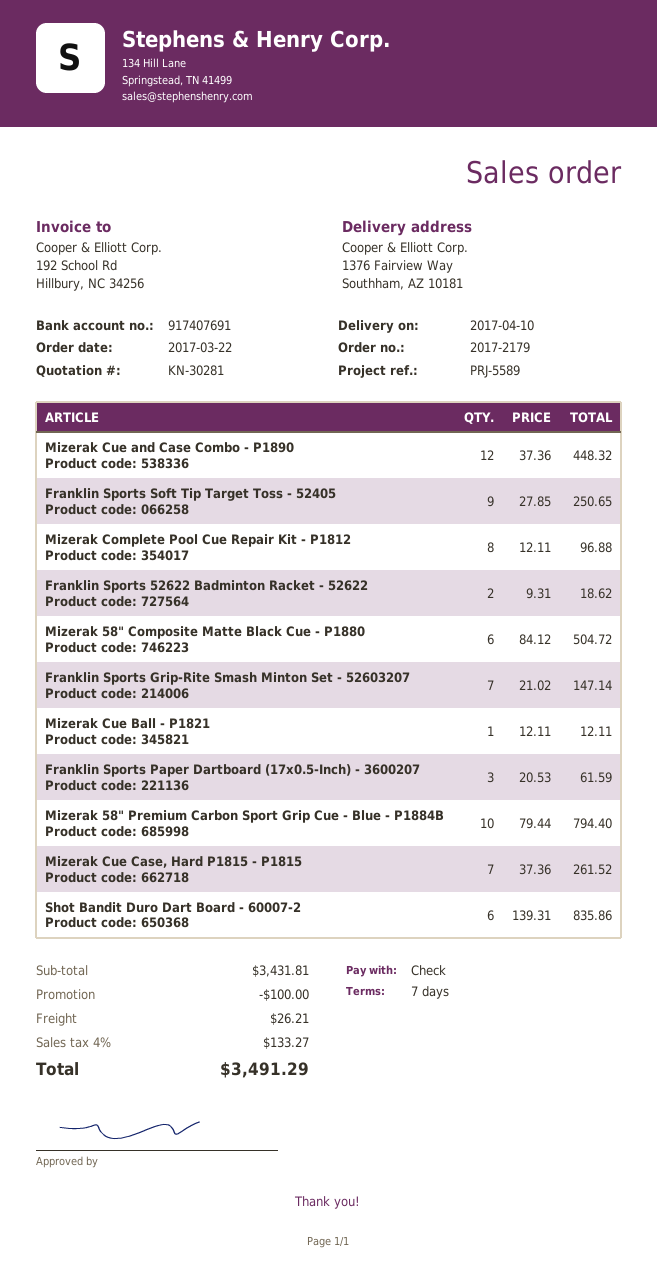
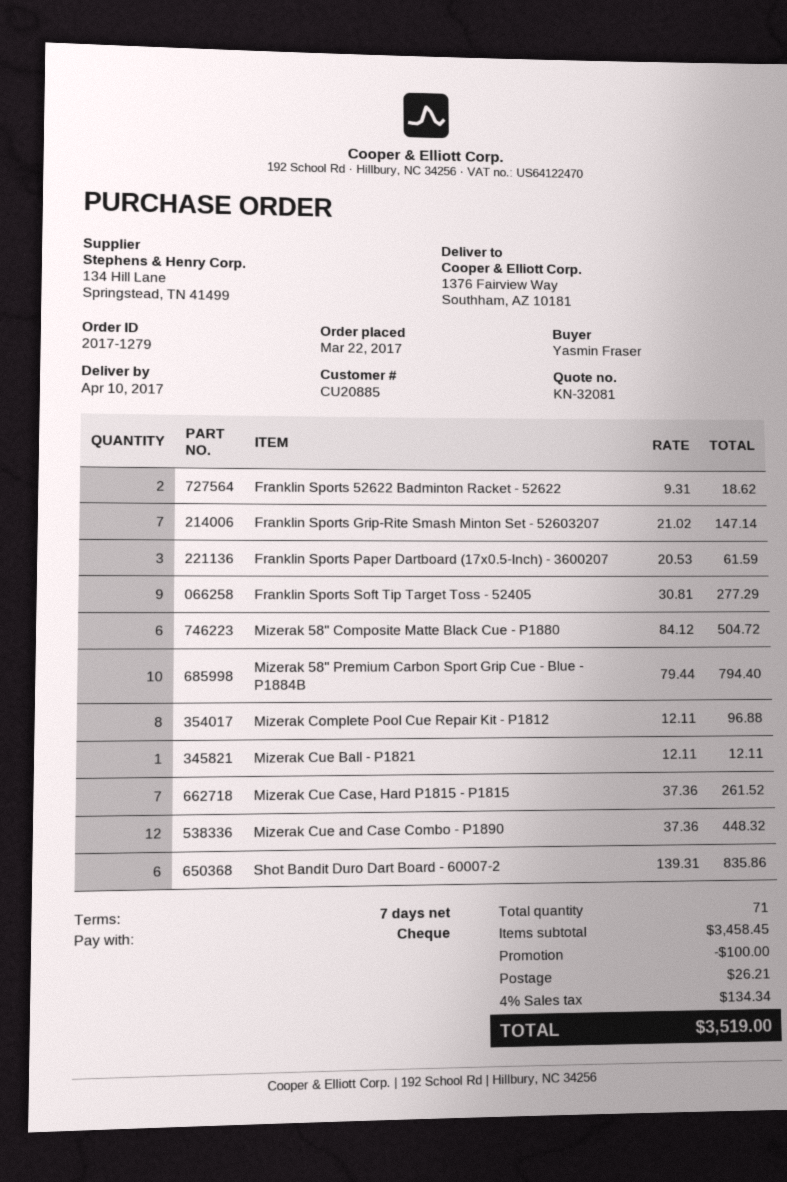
quote number: KN-30281 -> KN-32081
order number: 2017-2179 -> 2017-1279
Franklin Sports Soft Tip Target Toss - 52405: 9 x 27.85 = 250.65 -> 9 x 30.81 = 277.29
subtotal: 3431.81 -> 3458.45
tax: 4% = 133.27 -> 4% = 134.34
total: 3491.29 -> 3519.00

